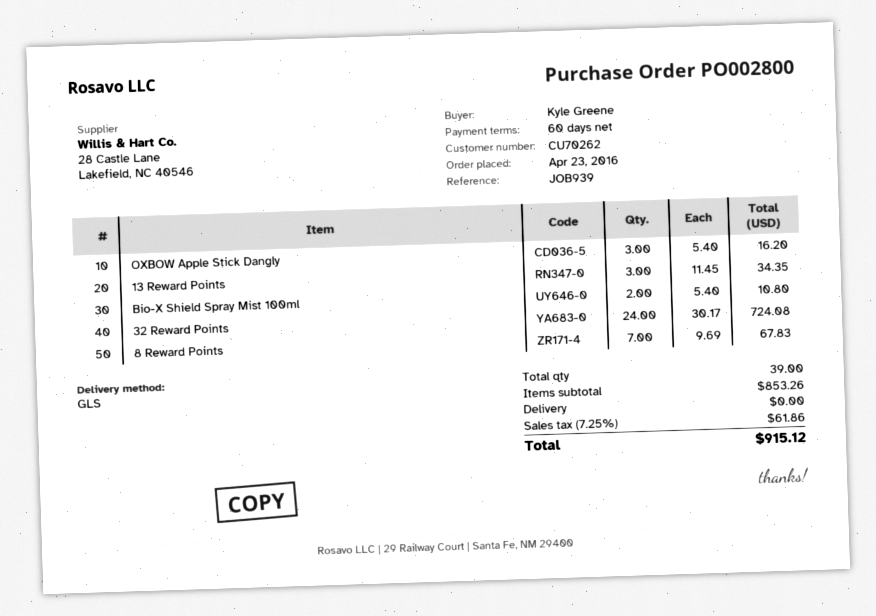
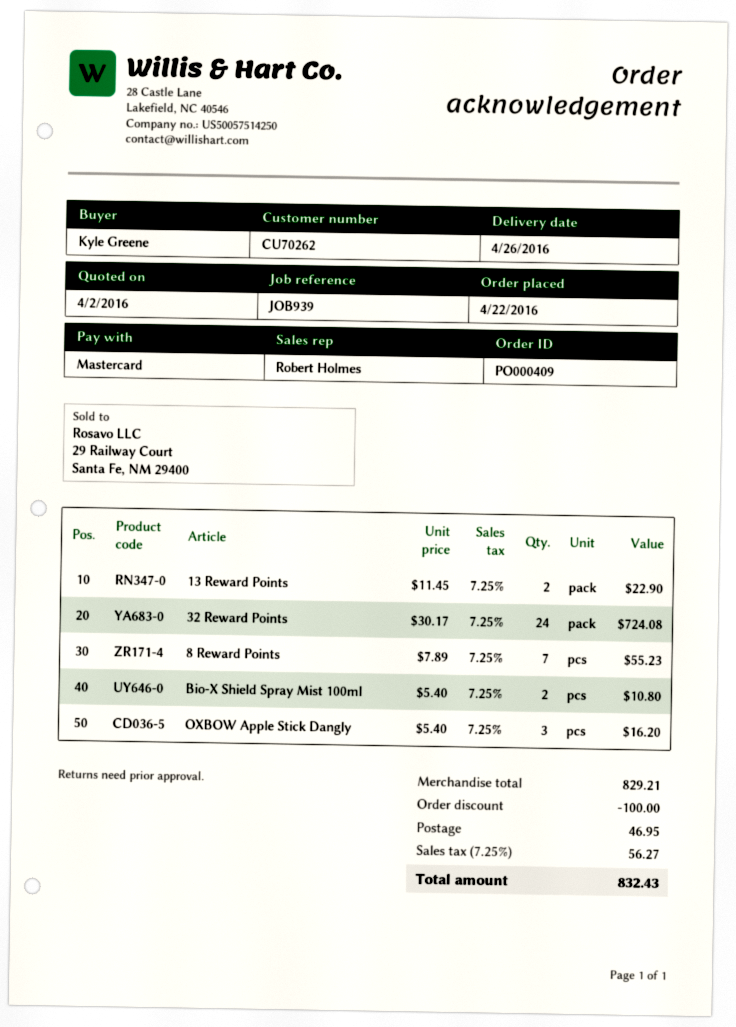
order number: PO002800 -> PO000409
order date: 2016-04-23 -> 2016-04-22
13 Reward Points: 3 x 11.45 = 34.35 -> 2 x 11.45 = 22.90
8 Reward Points: 7 x 9.69 = 67.83 -> 7 x 7.89 = 55.23
subtotal: 853.26 -> 829.21
discount: none -> 100.00
shipping: 0.00 -> 46.95
tax: 7.25% = 61.86 -> 7.25% = 56.27
total: 915.12 -> 832.43

